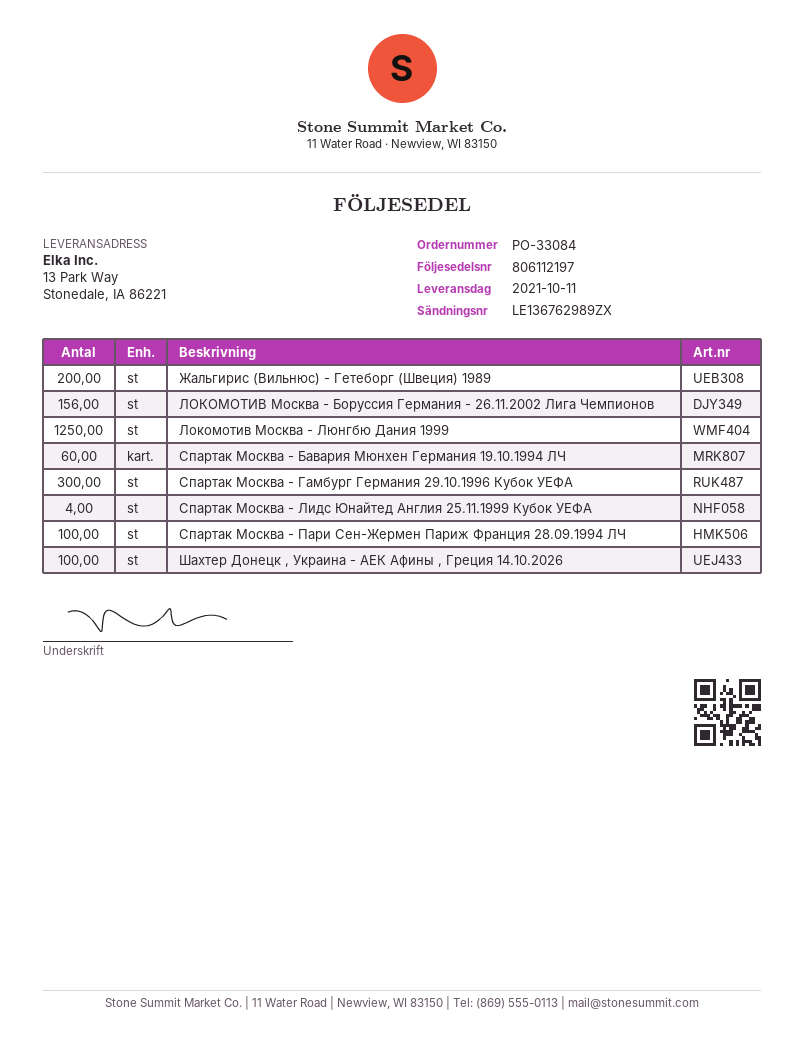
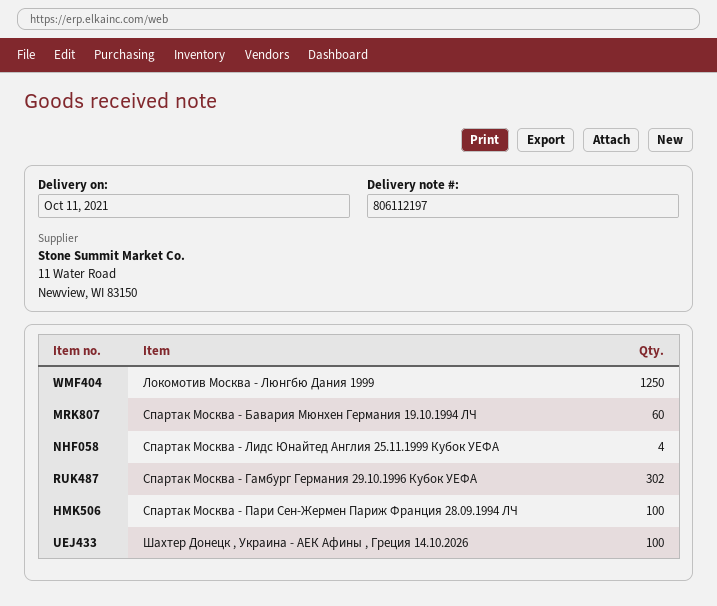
Жальгирис (Вильнюс) - Гетеборг (Швеция) 1989: 200 -> none
ЛОКОМОТИВ Москва - Боруссия Германия - 26.11.2002 Лига Чемпионов: 156 -> none
Спартак Москва - Гамбург Германия 29.10.1996 Кубок УЕФА: 300 -> 302

